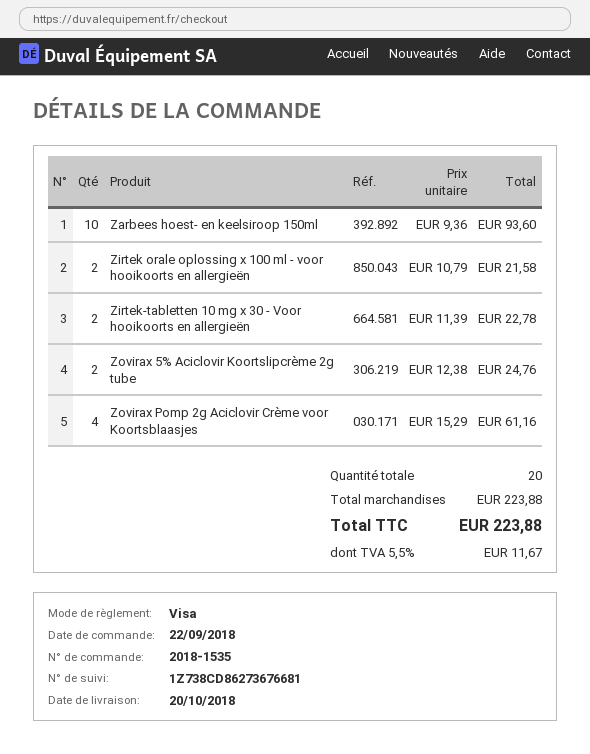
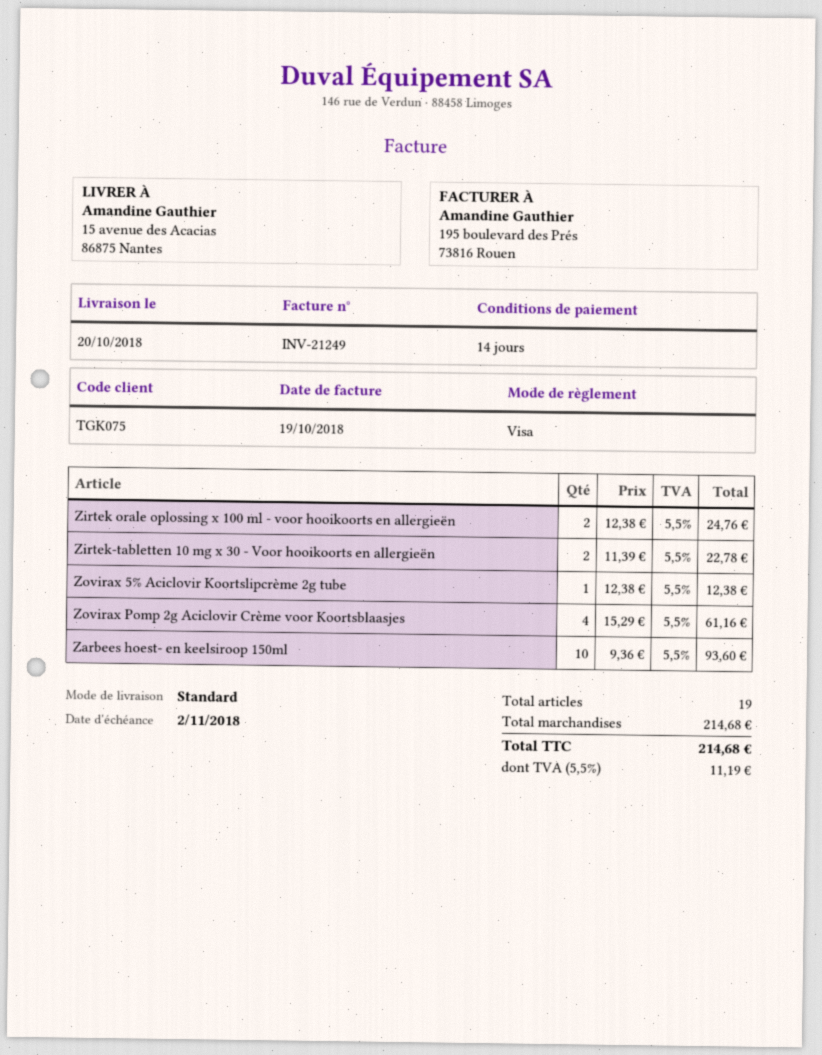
Zirtek orale oplossing x 100 ml - voor hooikoorts en allergieën: 2 x 10.79 = 21.58 -> 2 x 12.38 = 24.76
Zovirax 5% Aciclovir Koortslipcrème 2g tube: 2 x 12.38 = 24.76 -> 1 x 12.38 = 12.38
total quantity: 20 -> 19
subtotal: 223.88 -> 214.68
tax: 5.5% = 11.67 -> 5.5% = 11.19
total: 223.88 -> 214.68

